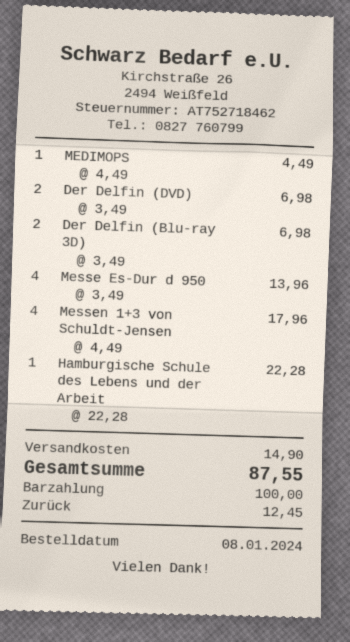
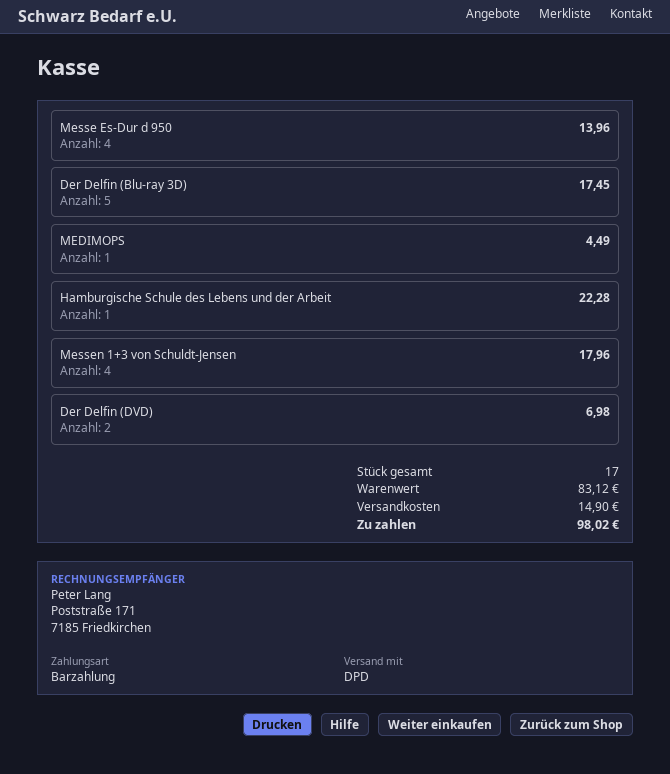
Der Delfin (Blu-ray 3D): 2 for 6.98 -> 5 for 17.45
total: 87.55 -> 98.02

